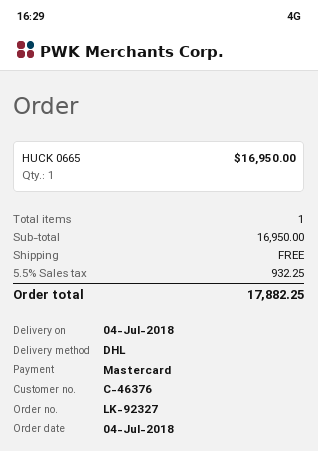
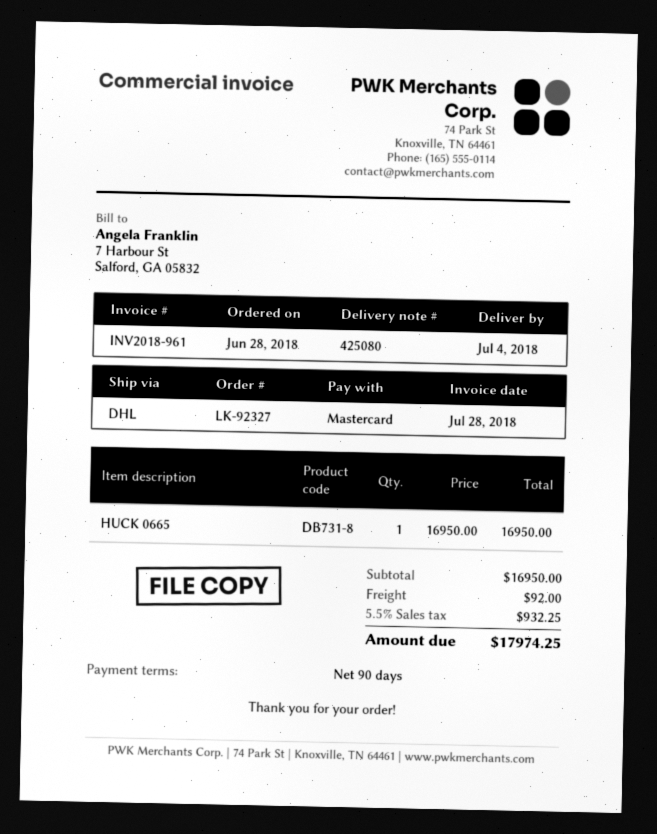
order date: 2018-07-04 -> 2018-06-28
shipping: 0.00 -> 92.00
total: 17882.25 -> 17974.25

